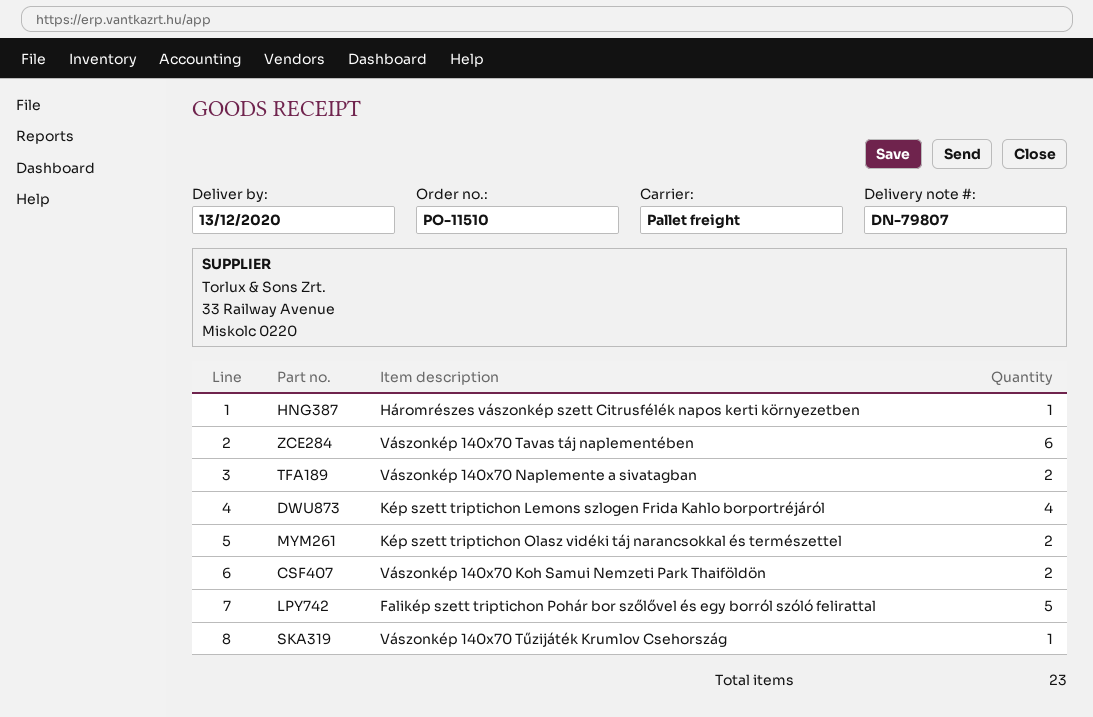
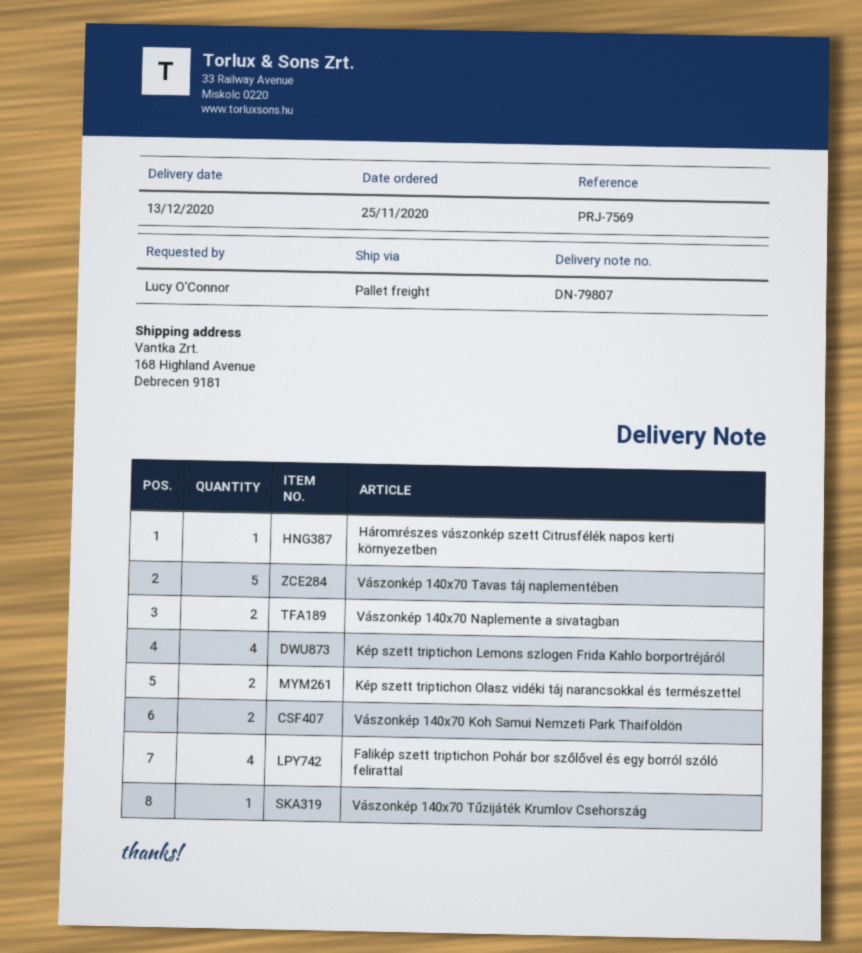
Vászonkép 140x70 Tavas táj naplementében: 6 -> 5
Falikép szett triptichon Pohár bor szőlővel és egy borról szóló felirattal: 5 -> 4

